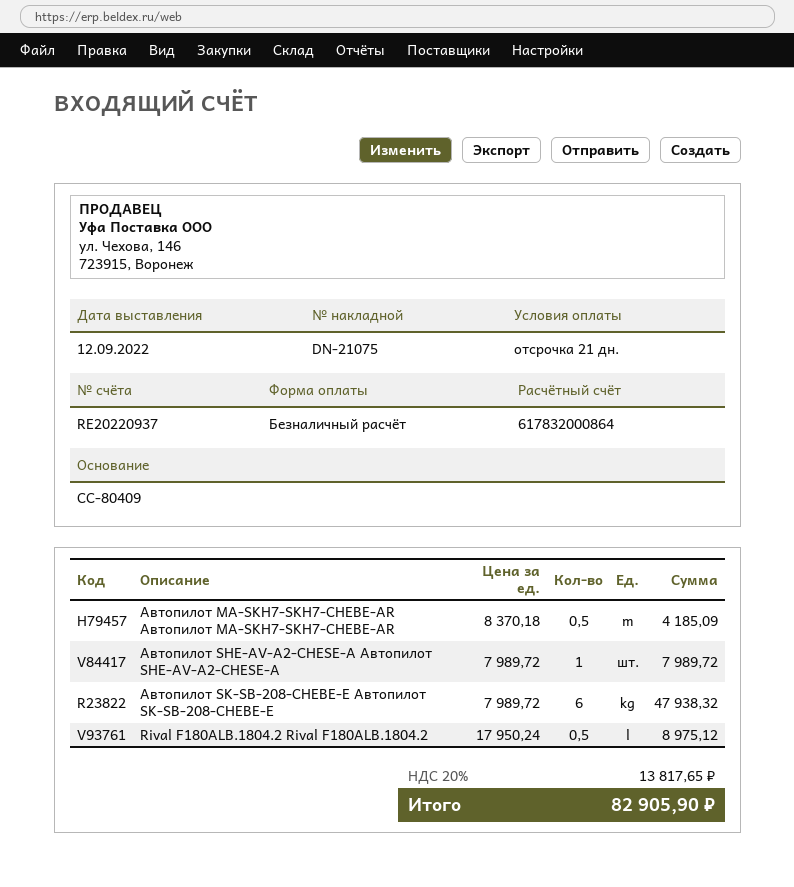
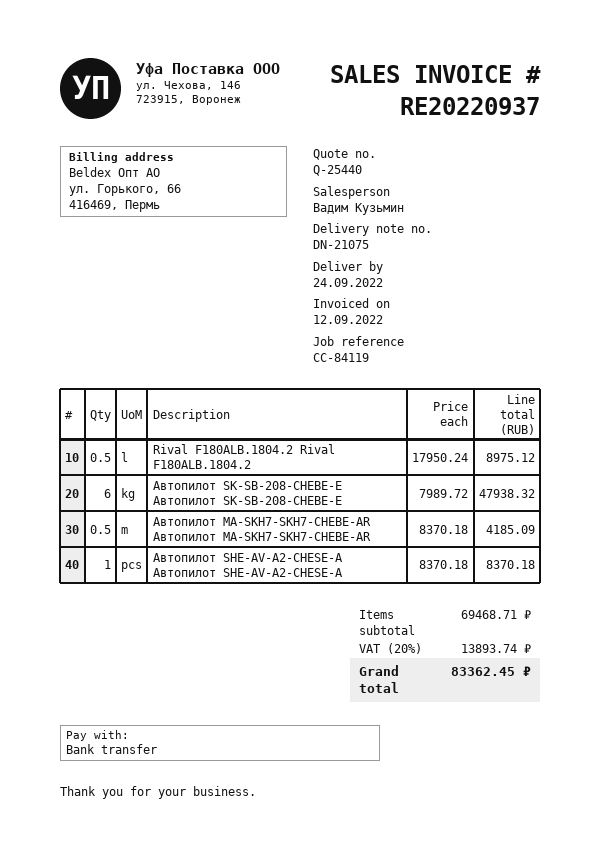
reference: CC-80409 -> CC-84119
Автопилот SHE-AV-A2-CHESE-A Автопилот SHE-AV-A2-CHESE-A: 1 x 7989.72 = 7989.72 -> 1 x 8370.18 = 8370.18
tax: 20% = 13817.65 -> 20% = 13893.74
total: 82905.90 -> 83362.45

